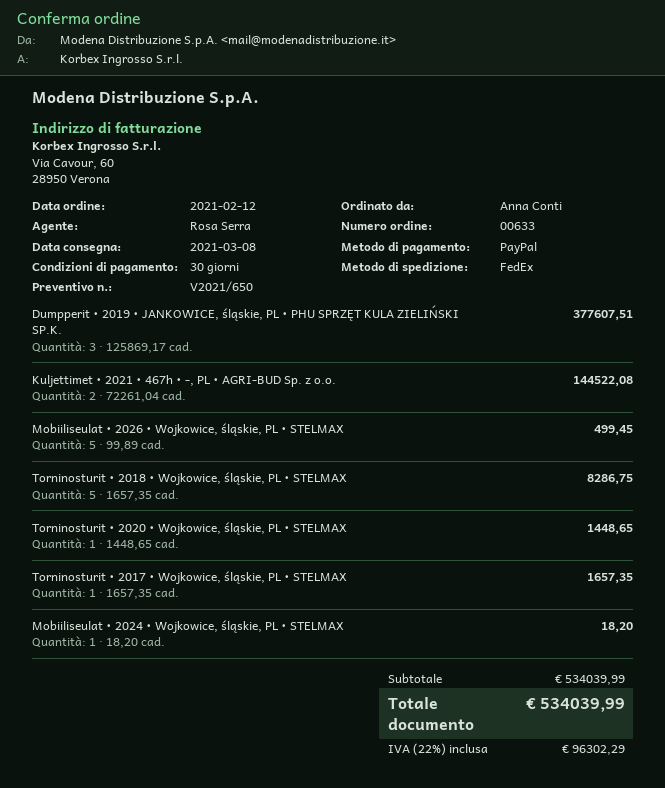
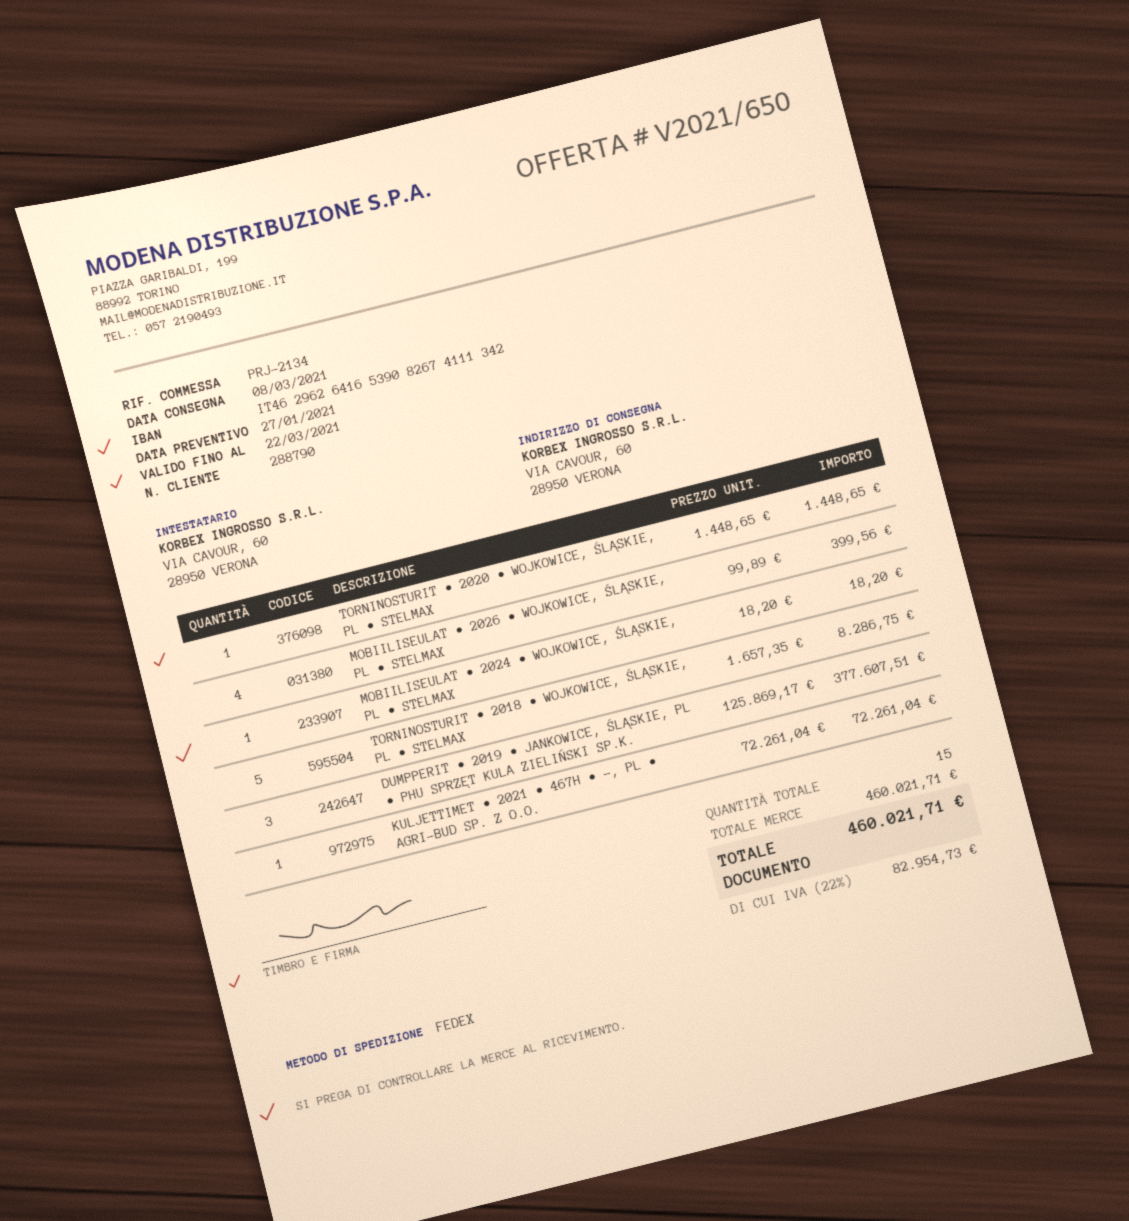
Kuljettimet • 2021 • 467h • -, PL • AGRI-BUD Sp. z o.o.: 2 x 72261.04 = 144522.08 -> 1 x 72261.04 = 72261.04
Mobiiliseulat • 2026 • Wojkowice, śląskie, PL • STELMAX: 5 x 99.89 = 499.45 -> 4 x 99.89 = 399.56
Torninosturit • 2017 • Wojkowice, śląskie, PL • STELMAX: 1 x 1657.35 = 1657.35 -> none
subtotal: 534039.99 -> 460021.71
tax: 22% = 96302.29 -> 22% = 82954.73
total: 534039.99 -> 460021.71

